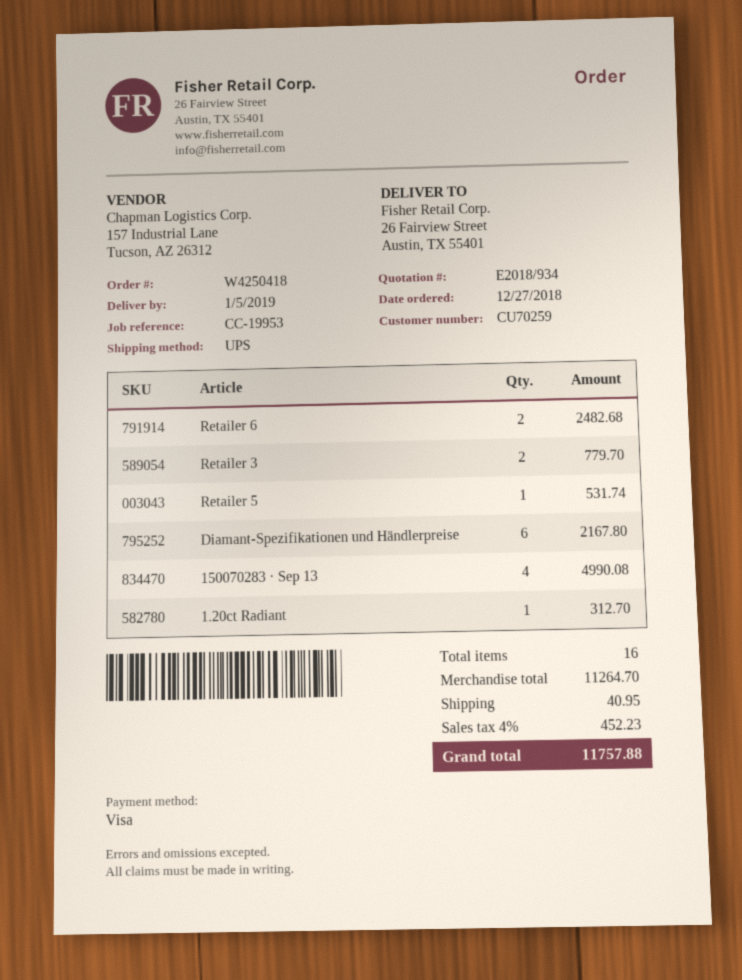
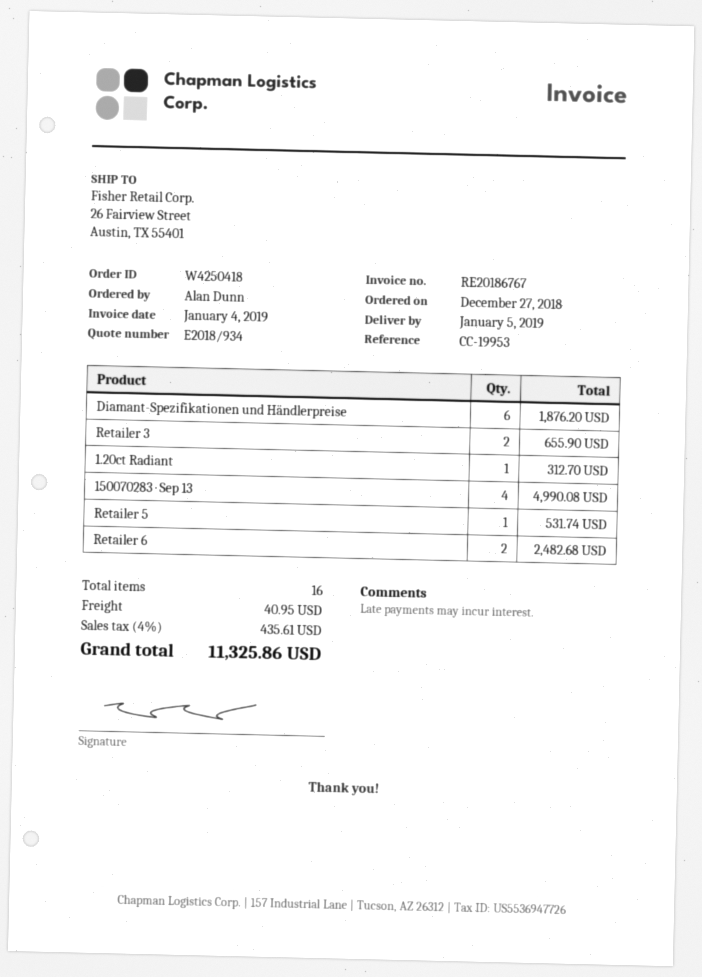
Retailer 3: 2 for 779.70 -> 2 for 655.90
Diamant-Spezifikationen und Händlerpreise: 6 for 2167.80 -> 6 for 1876.20
tax: 4% = 452.23 -> 4% = 435.61
total: 11757.88 -> 11325.86

